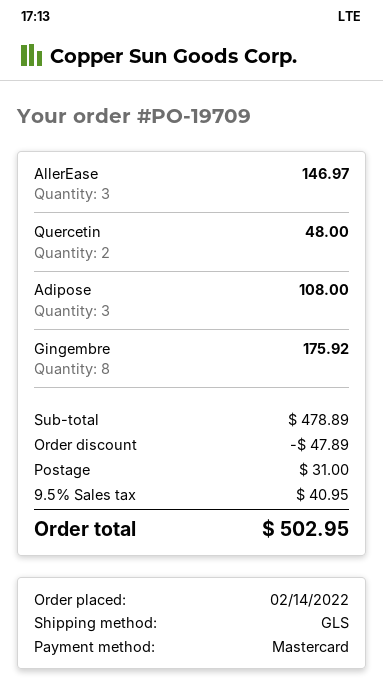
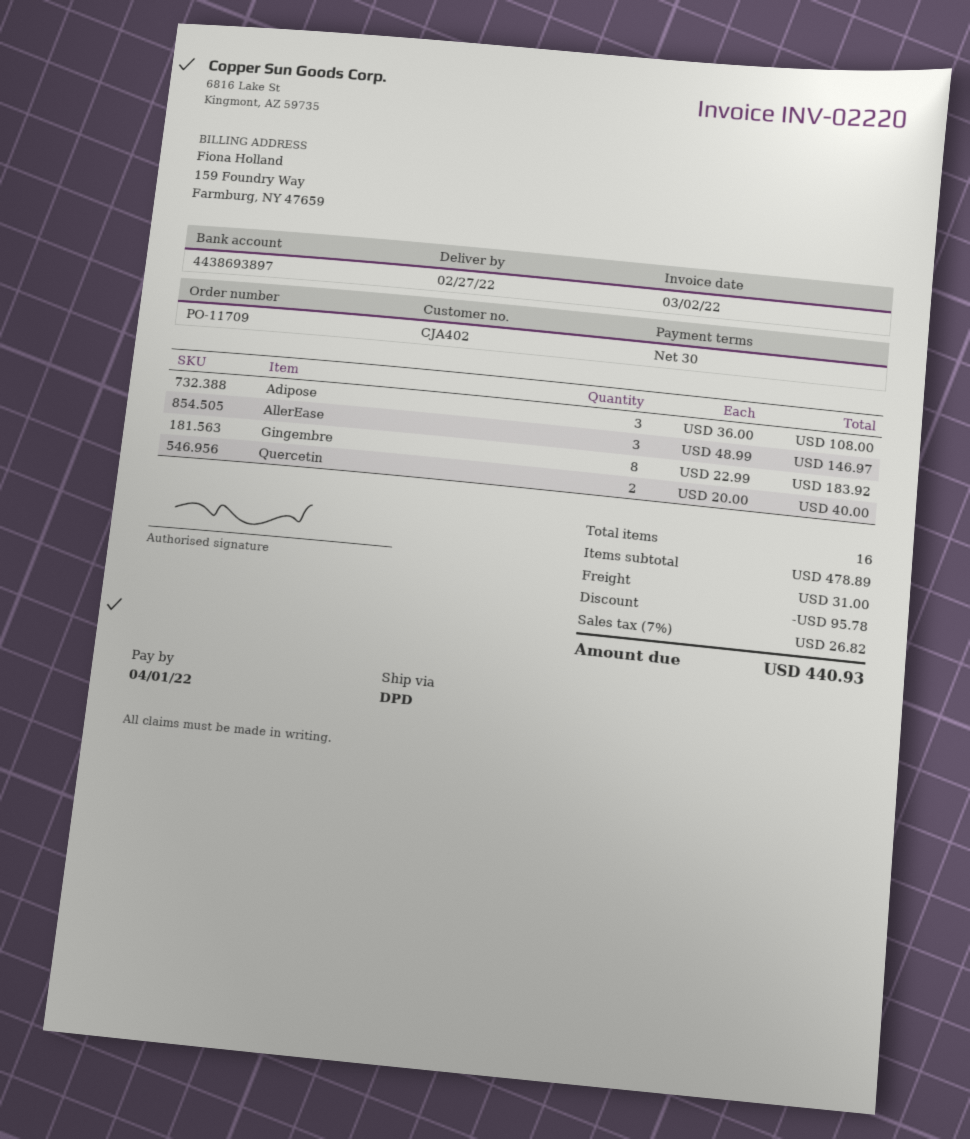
order number: PO-19709 -> PO-11709
shipping method: GLS -> DPD
Quercetin: 2 for 48.00 -> 2 for 40.00
Gingembre: 8 for 175.92 -> 8 for 183.92
discount: 47.89 -> 95.78
tax: 9.5% = 40.95 -> 7% = 26.82
total: 502.95 -> 440.93

